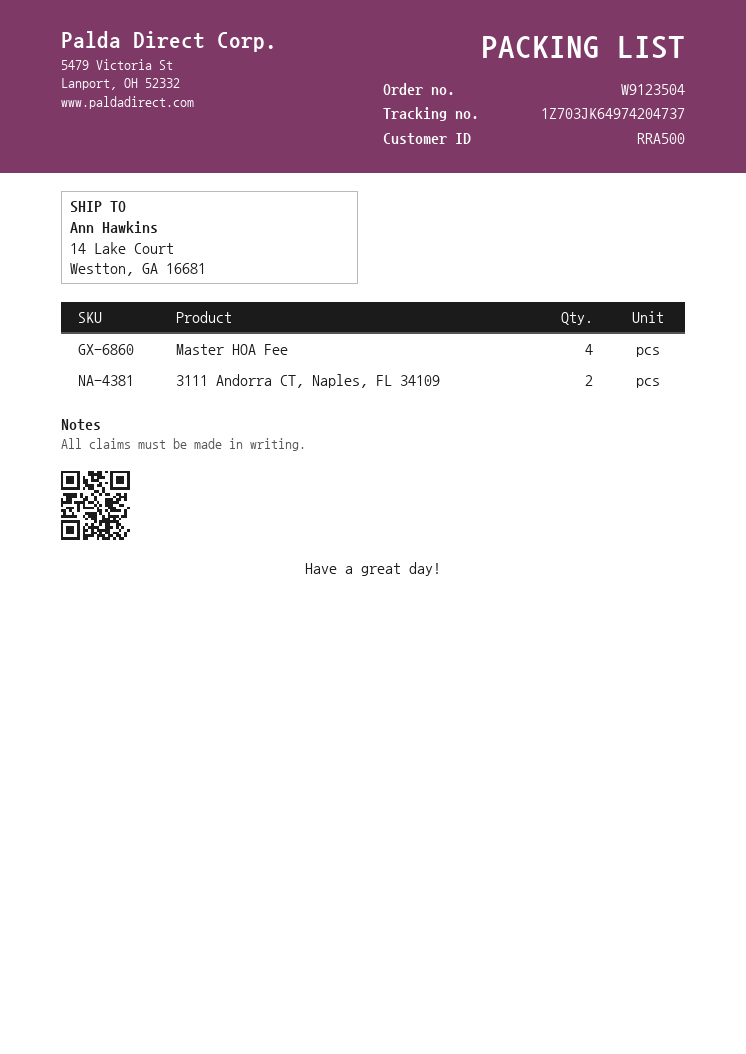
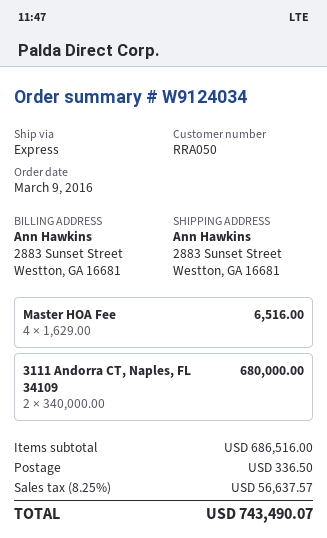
order number: W9123504 -> W9124034
customer number: RRA500 -> RRA050
ship to: 14 Lake Court, Westton, GA 16681 -> 2883 Sunset Street, Westton, GA 16681

